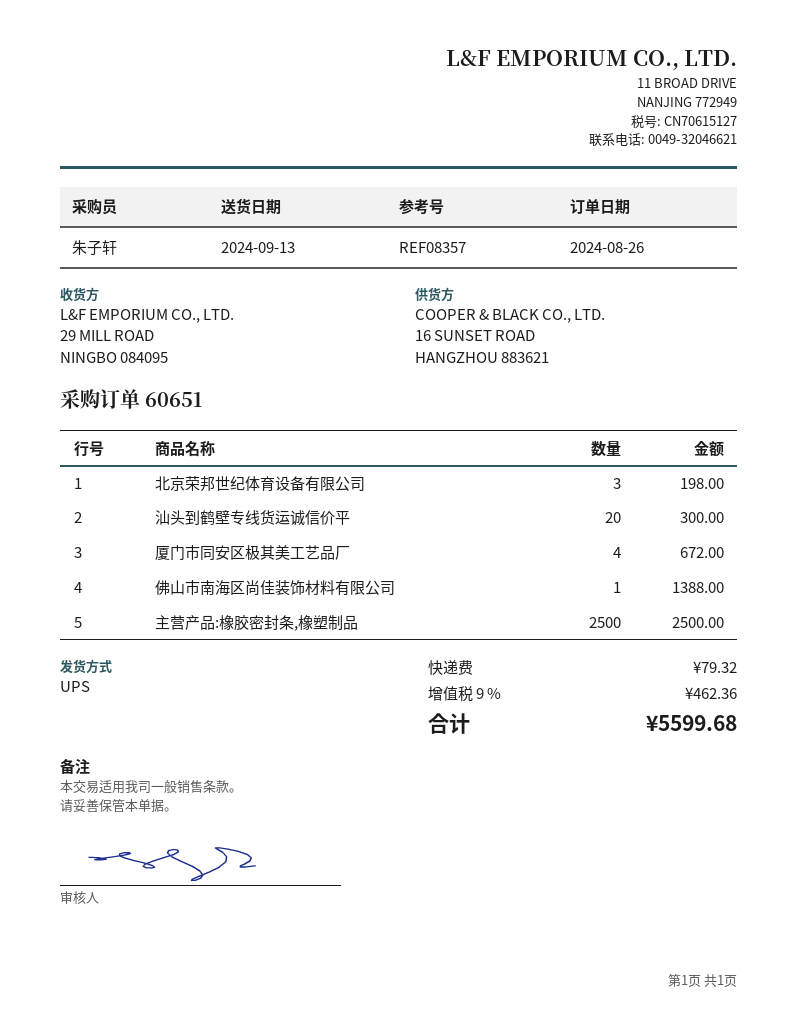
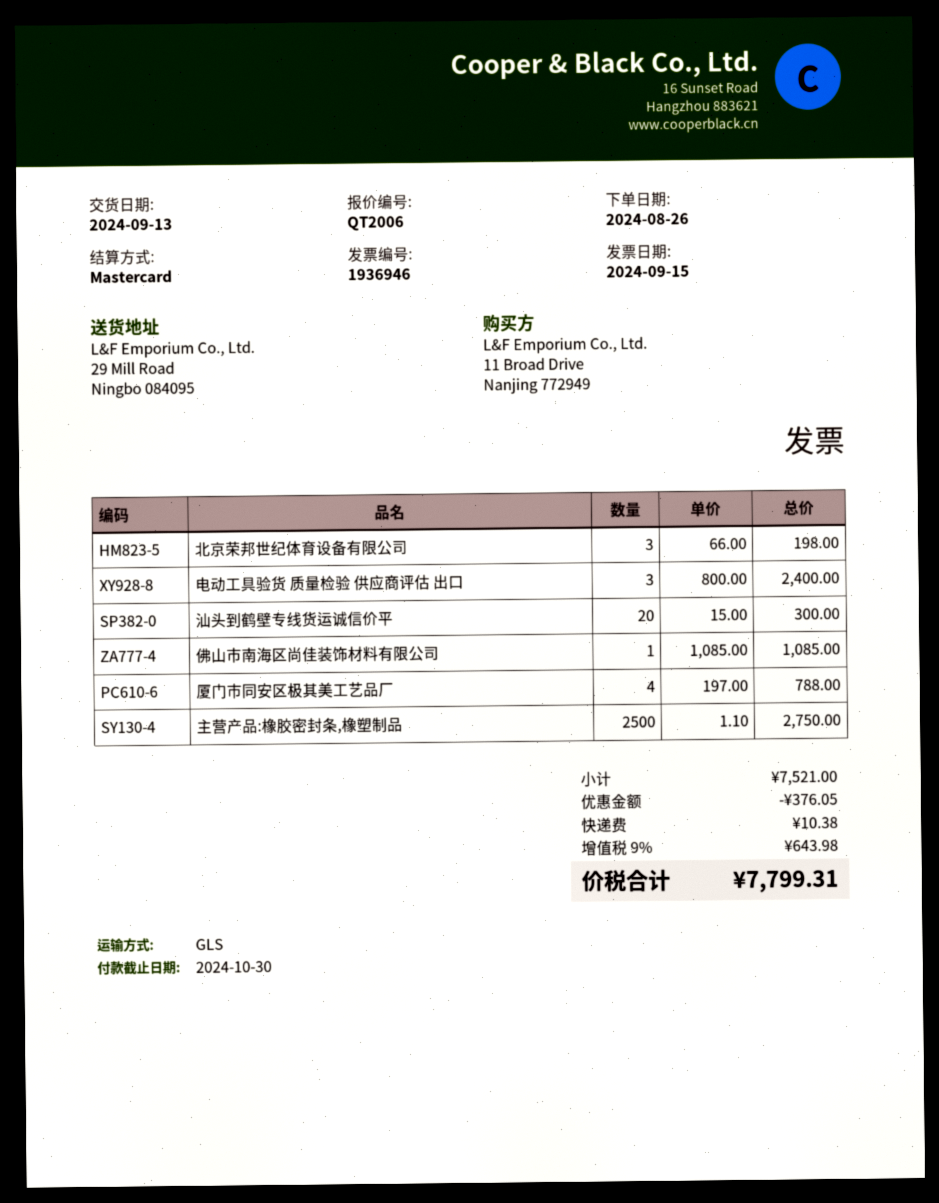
shipping method: UPS -> GLS
厦门市同安区极其美工艺品厂: 4 for 672.00 -> 4 for 788.00
佛山市南海区尚佳装饰材料有限公司: 1 for 1388.00 -> 1 for 1085.00
主营产品:橡胶密封条,橡塑制品: 2500 for 2500.00 -> 2500 for 2750.00
电动工具验货 质量检验 供应商评估 出口: none -> 3 for 2400.00
discount: none -> 376.05
shipping: 79.32 -> 10.38
tax: 9% = 462.36 -> 9% = 643.98
total: 5599.68 -> 7799.31

